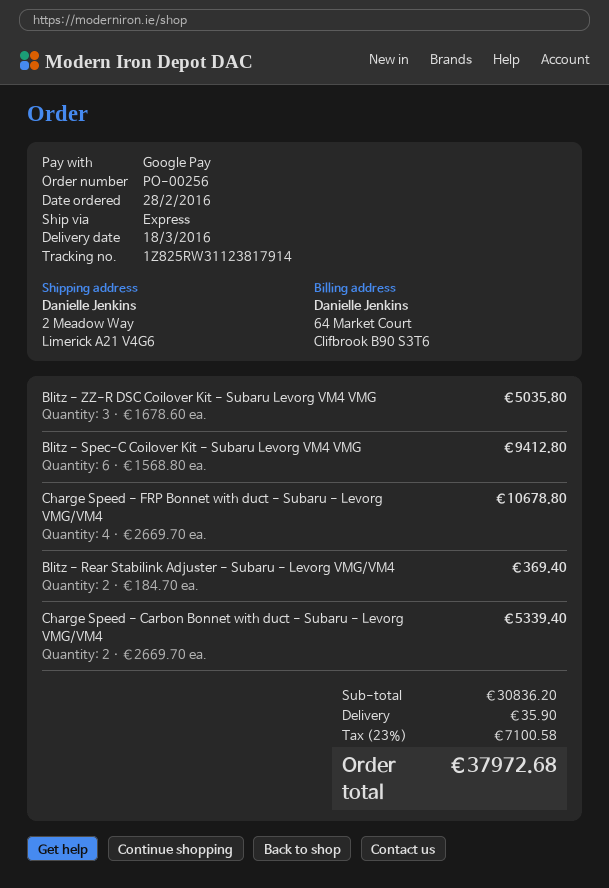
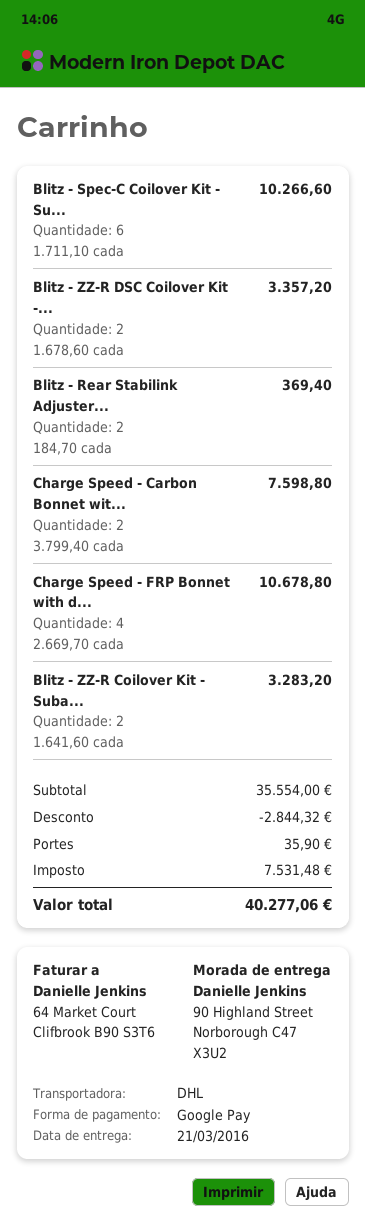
delivery date: 2016-03-18 -> 2016-03-21
shipping method: express -> DHL
ship to: 2 Meadow Way, Limerick A21 V4G6 -> 90 Highland Street, Norborough C47 X3U2
Blitz - ZZ-R DSC Coilover Kit - Subaru Levorg VM4 VMG: 3 x 1678.60 = 5035.80 -> 2 x 1678.60 = 3357.20
Blitz - Spec-C Coilover Kit - Subaru Levorg VM4 VMG: 6 x 1568.80 = 9412.80 -> 6 x 1711.10 = 10266.60
Charge Speed - Carbon Bonnet with duct - Subaru - Levorg VMG/VM4: 2 x 2669.70 = 5339.40 -> 2 x 3799.40 = 7598.80
Blitz - ZZ-R Coilover Kit - Suba...: none -> 2 x 1641.60 = 3283.20
subtotal: 30836.20 -> 35554.00
discount: none -> 2844.32
tax: 7100.58 -> 7531.48
total: 37972.68 -> 40277.06

